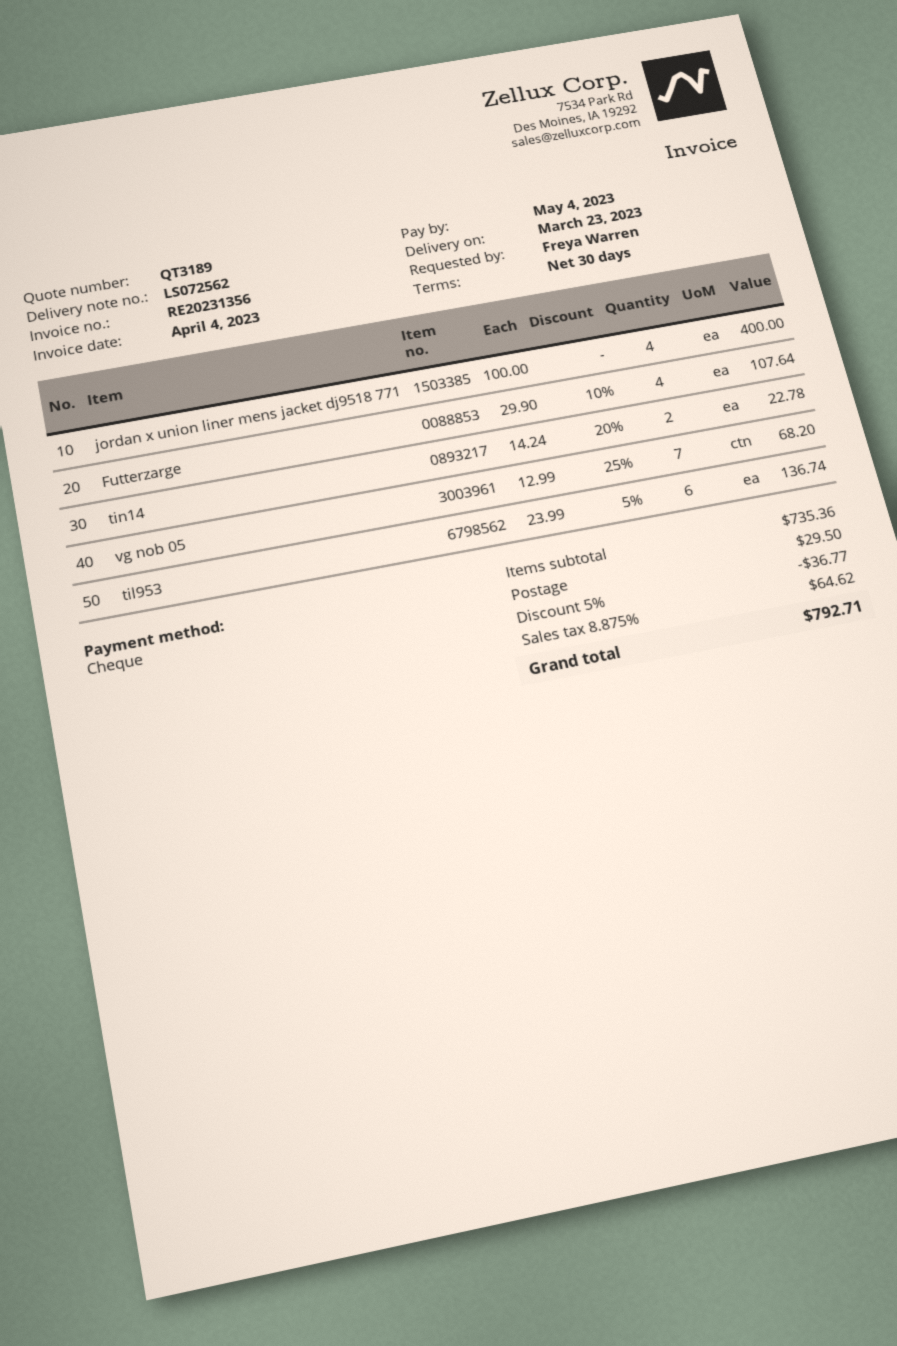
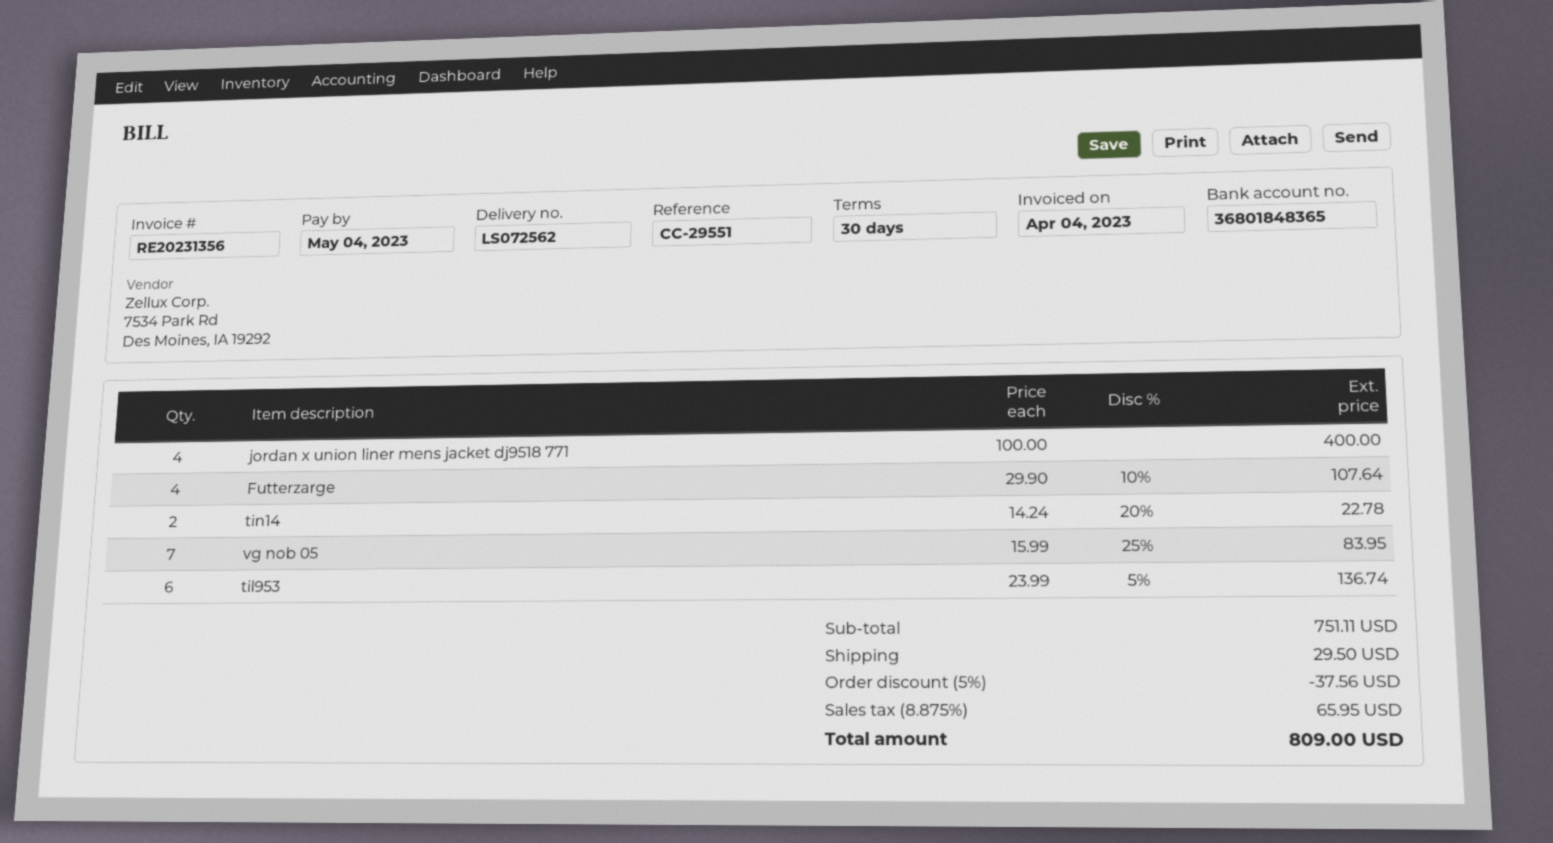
vg nob 05: 7 x 12.99 - 25% = 68.20 -> 7 x 15.99 - 25% = 83.95
subtotal: 735.36 -> 751.11
discount: 5% = 36.77 -> 5% = 37.56
tax: 8.875% = 64.62 -> 8.875% = 65.95
total: 792.71 -> 809.00

